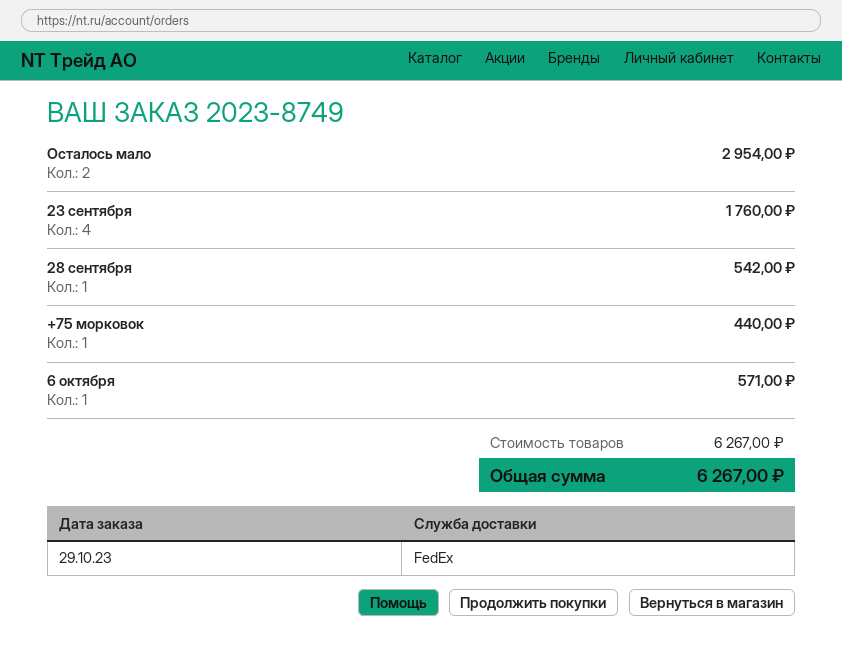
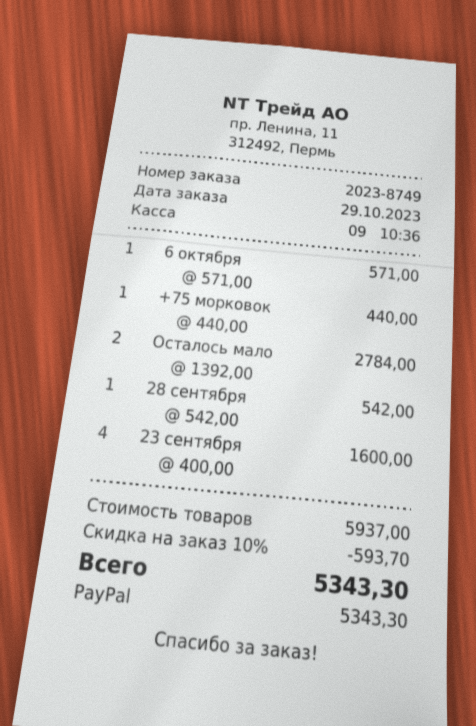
Осталось мало: 2 for 2954.00 -> 2 for 2784.00
23 сентября: 4 for 1760.00 -> 4 for 1600.00
subtotal: 6267.00 -> 5937.00
discount: none -> 10% = 593.70
total: 6267.00 -> 5343.30

